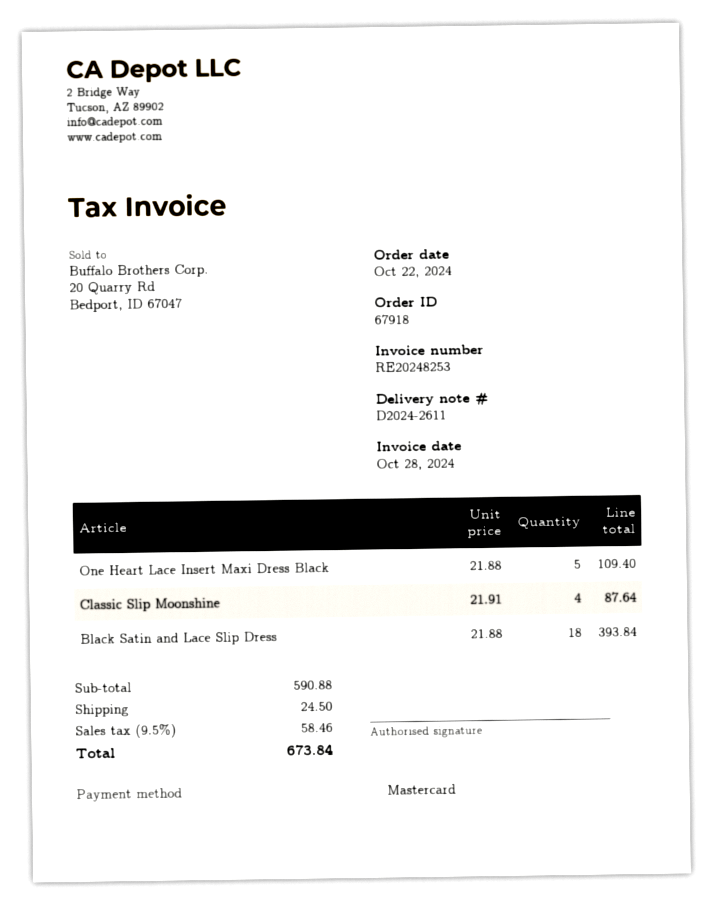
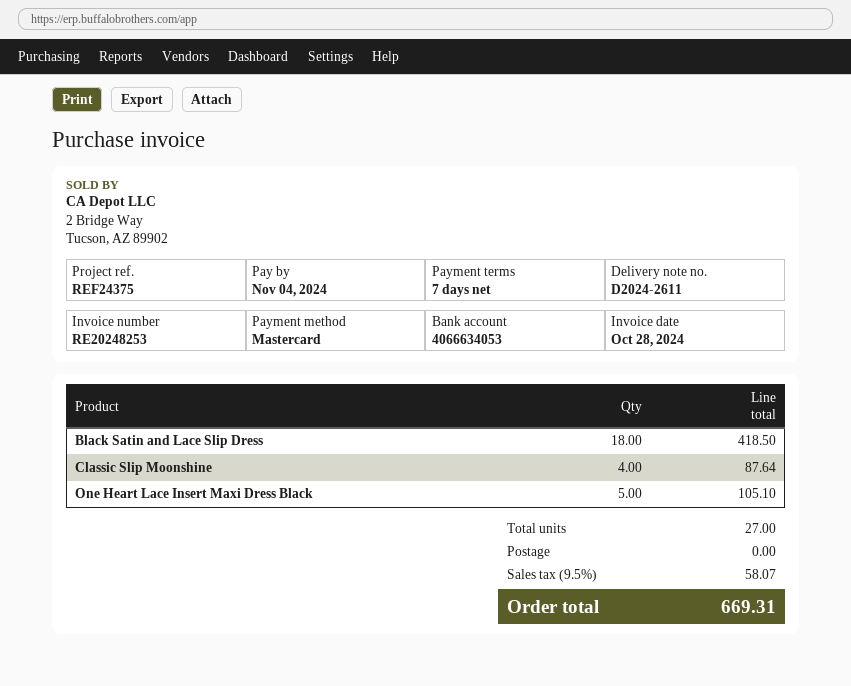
One Heart Lace Insert Maxi Dress Black: 5 for 109.40 -> 5 for 105.10
Black Satin and Lace Slip Dress: 18 for 393.84 -> 18 for 418.50
shipping: 24.50 -> 0.00
tax: 9.5% = 58.46 -> 9.5% = 58.07
total: 673.84 -> 669.31

